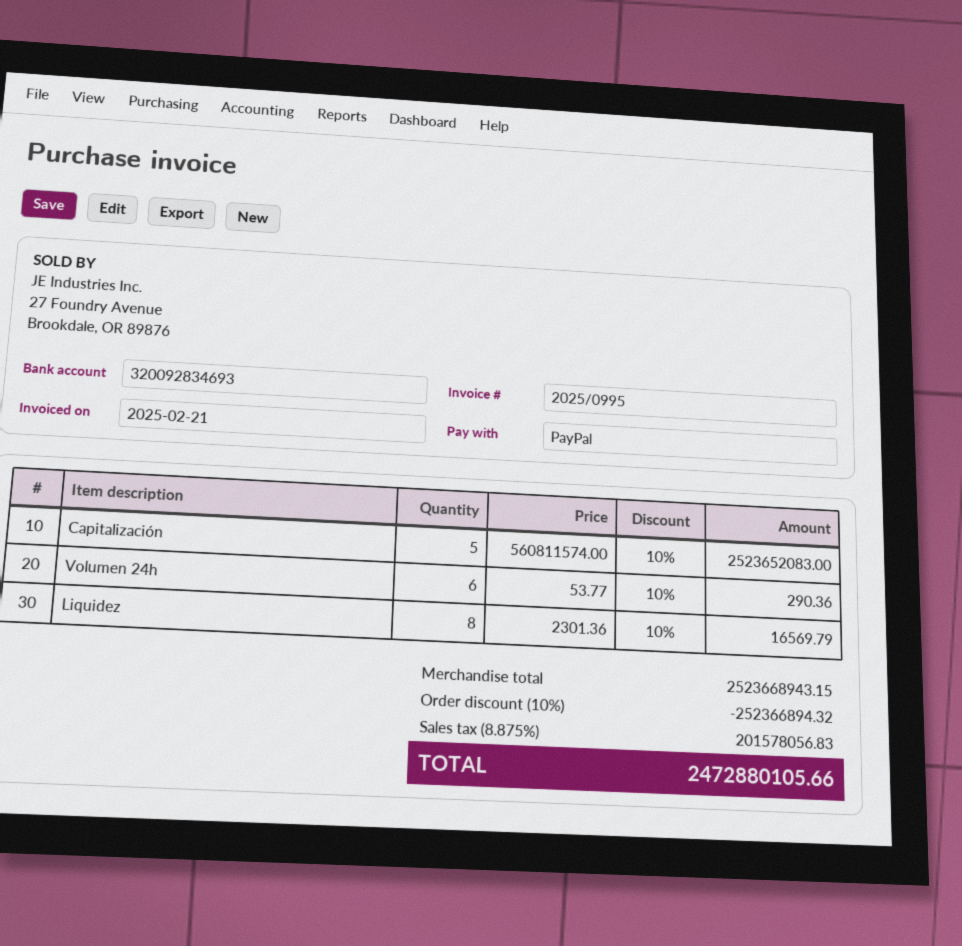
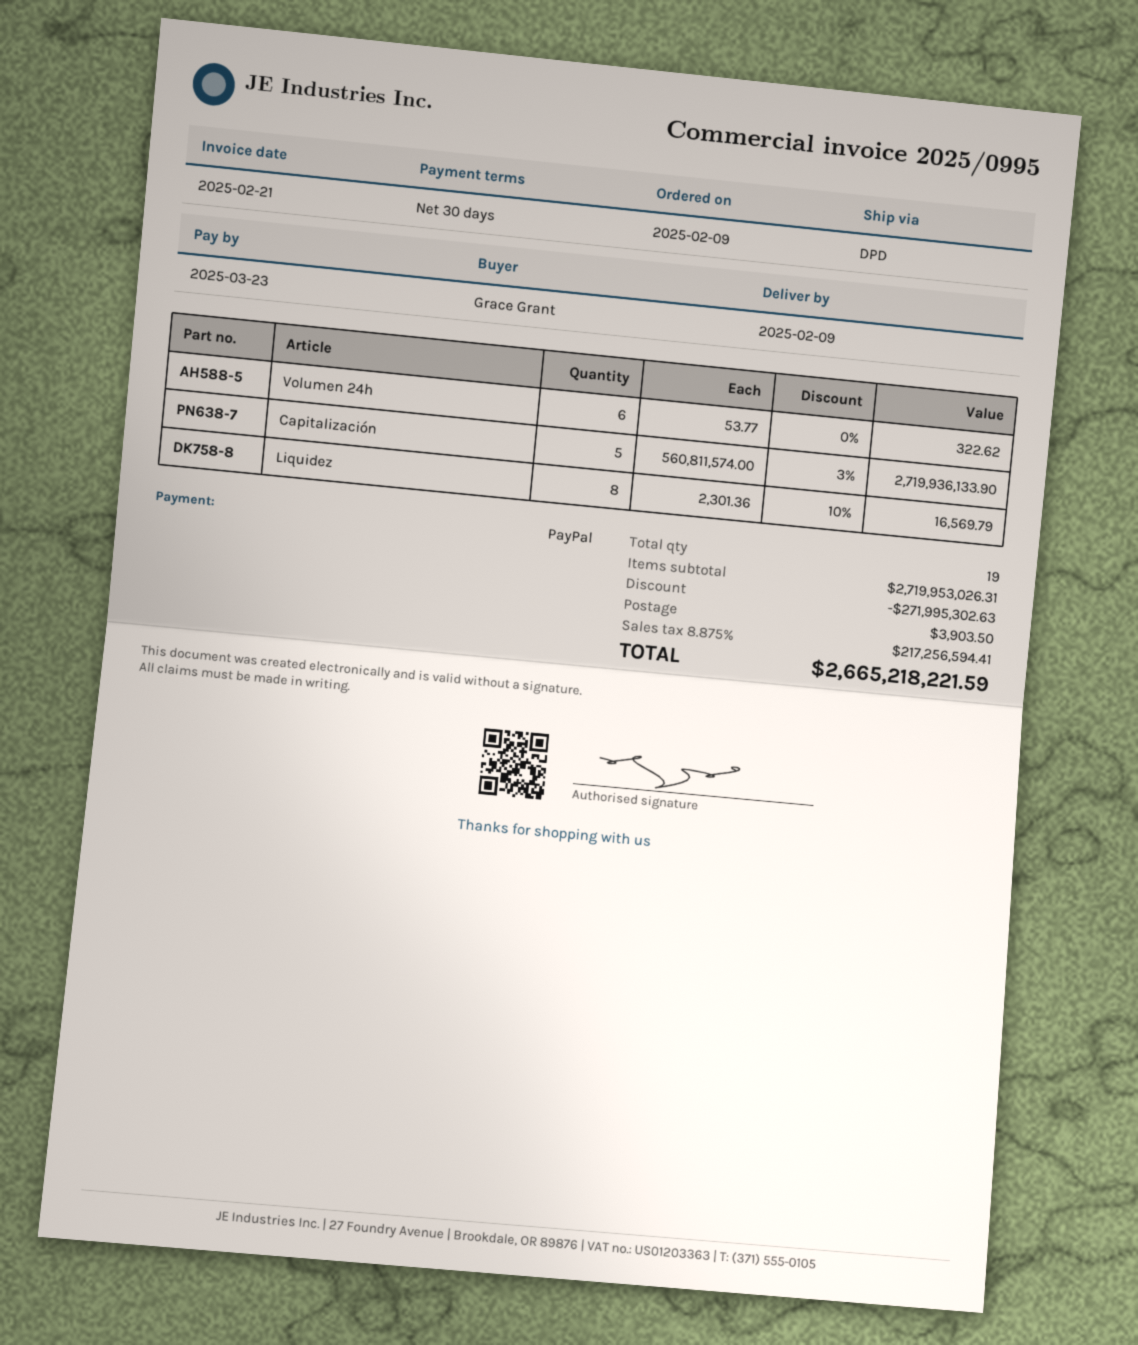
Capitalización: 5 x 560811574.00 - 10% = 2523652083.00 -> 5 x 560811574.00 - 3% = 2719936133.90
Volumen 24h: 6 x 53.77 - 10% = 290.36 -> 6 x 53.77 = 322.62
subtotal: 2523668943.15 -> 2719953026.31
discount: 252366894.32 -> 271995302.63
shipping: none -> 3903.50
tax: 8.875% = 201578056.83 -> 8.875% = 217256594.41
total: 2472880105.66 -> 2665218221.59

